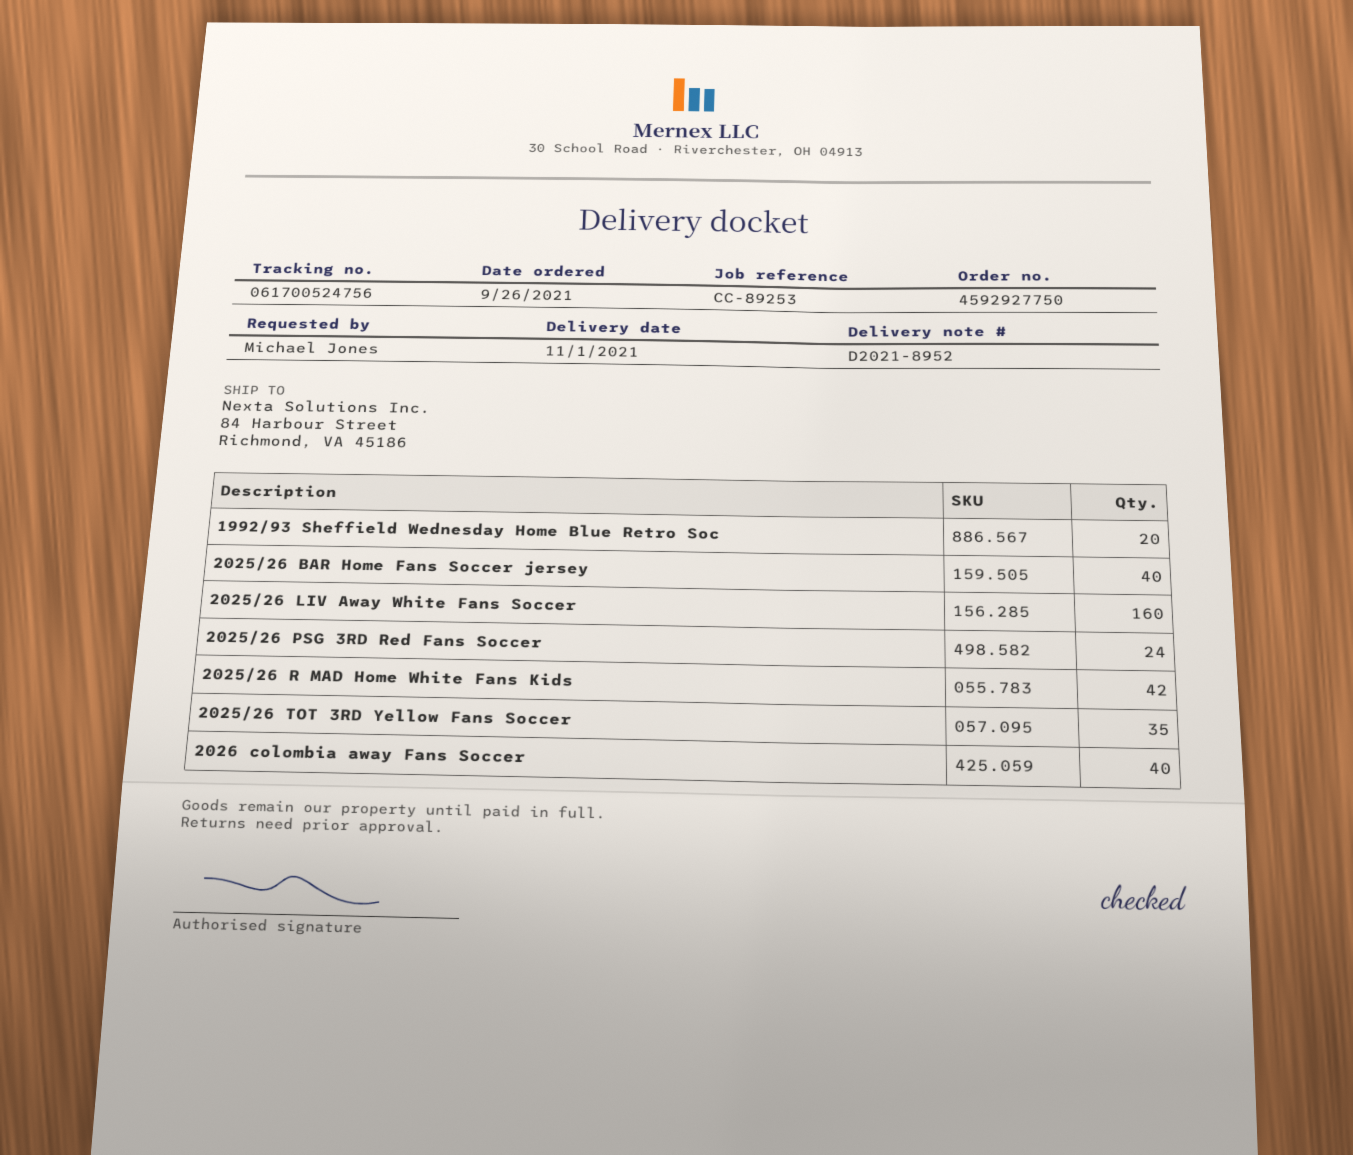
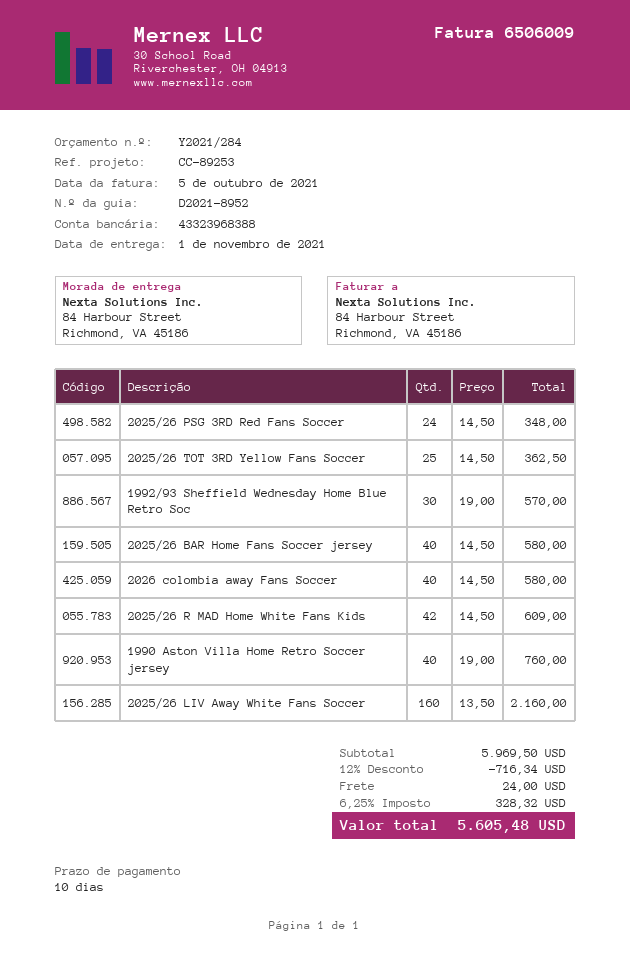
1992/93 Sheffield Wednesday Home Blue Retro Soc: 20 -> 30
2025/26 TOT 3RD Yellow Fans Soccer: 35 -> 25
1990 Aston Villa Home Retro Soccer jersey: none -> 40

